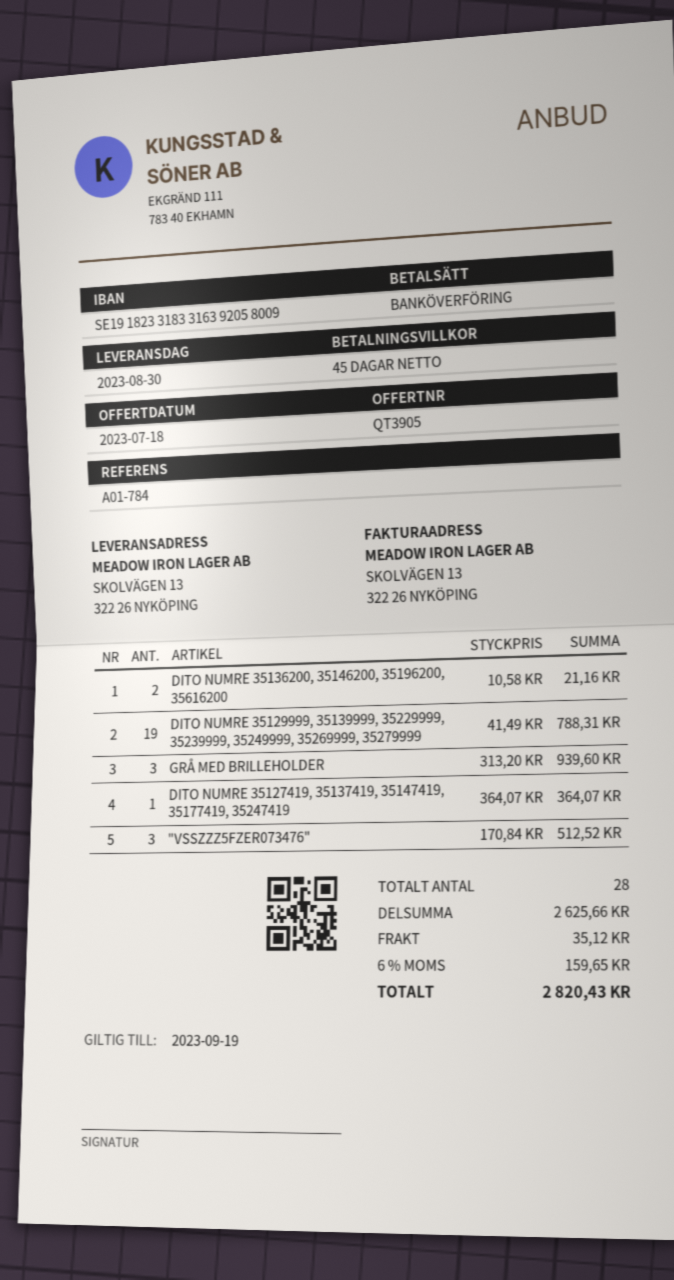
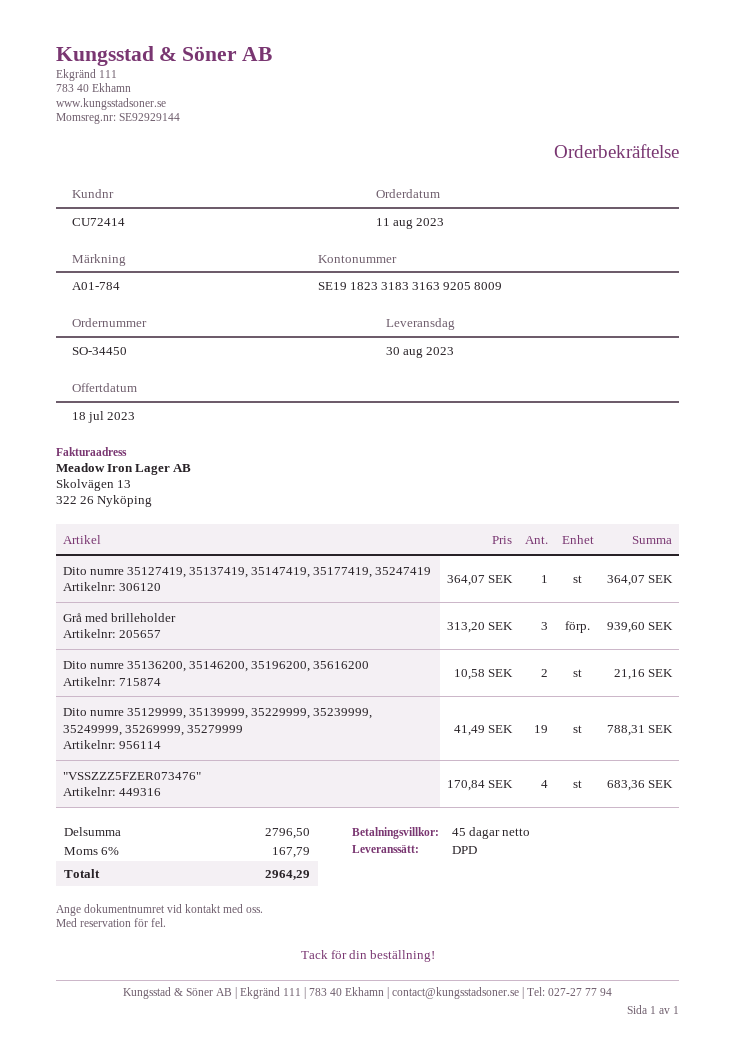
"VSSZZZ5FZER073476": 3 x 170.84 = 512.52 -> 4 x 170.84 = 683.36
subtotal: 2625.66 -> 2796.50
shipping: 35.12 -> none
tax: 6% = 159.65 -> 6% = 167.79
total: 2820.43 -> 2964.29

